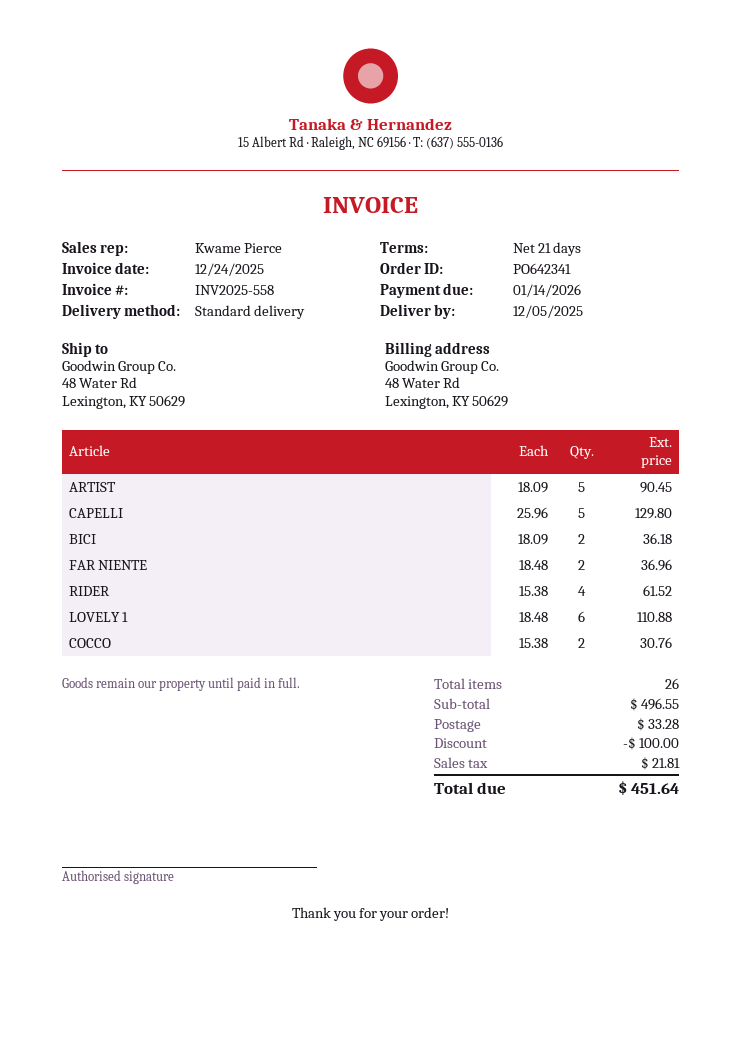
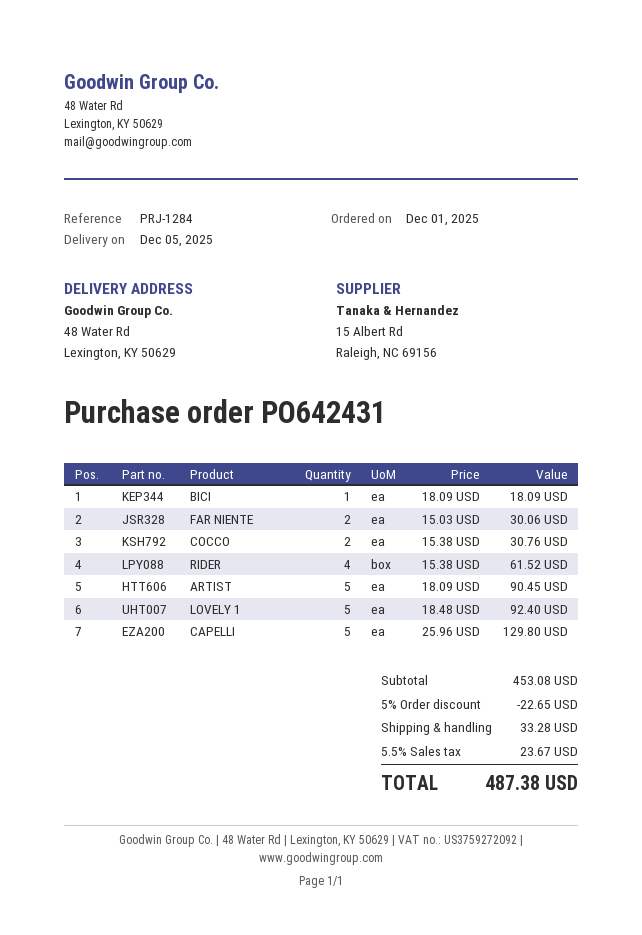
order number: PO642341 -> PO642431
BICI: 2 x 18.09 = 36.18 -> 1 x 18.09 = 18.09
FAR NIENTE: 2 x 18.48 = 36.96 -> 2 x 15.03 = 30.06
LOVELY 1: 6 x 18.48 = 110.88 -> 5 x 18.48 = 92.40
subtotal: 496.55 -> 453.08
discount: 100.00 -> 22.65
tax: 21.81 -> 23.67
total: 451.64 -> 487.38

